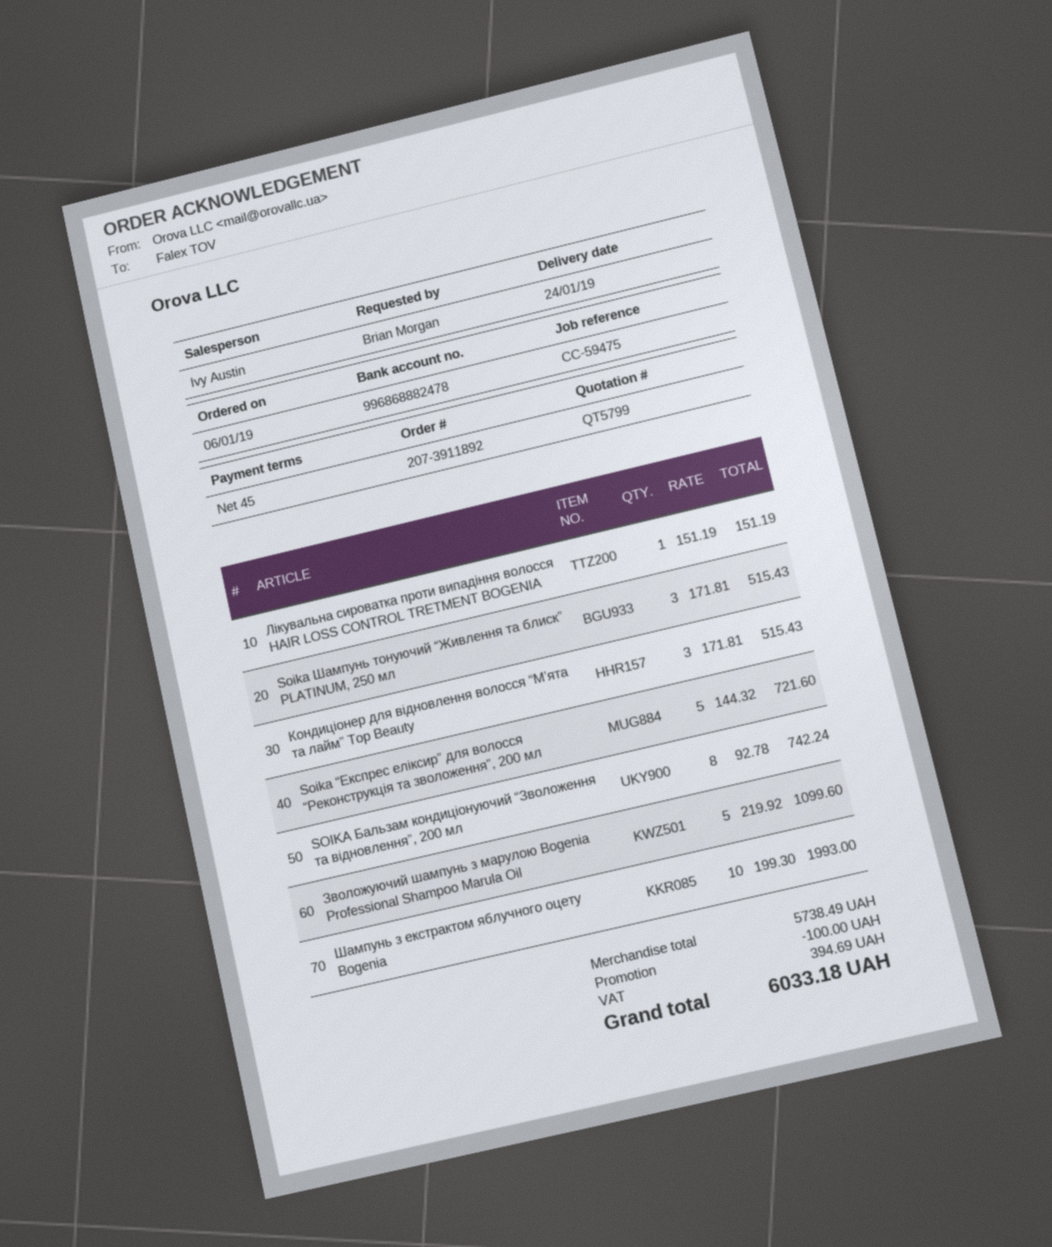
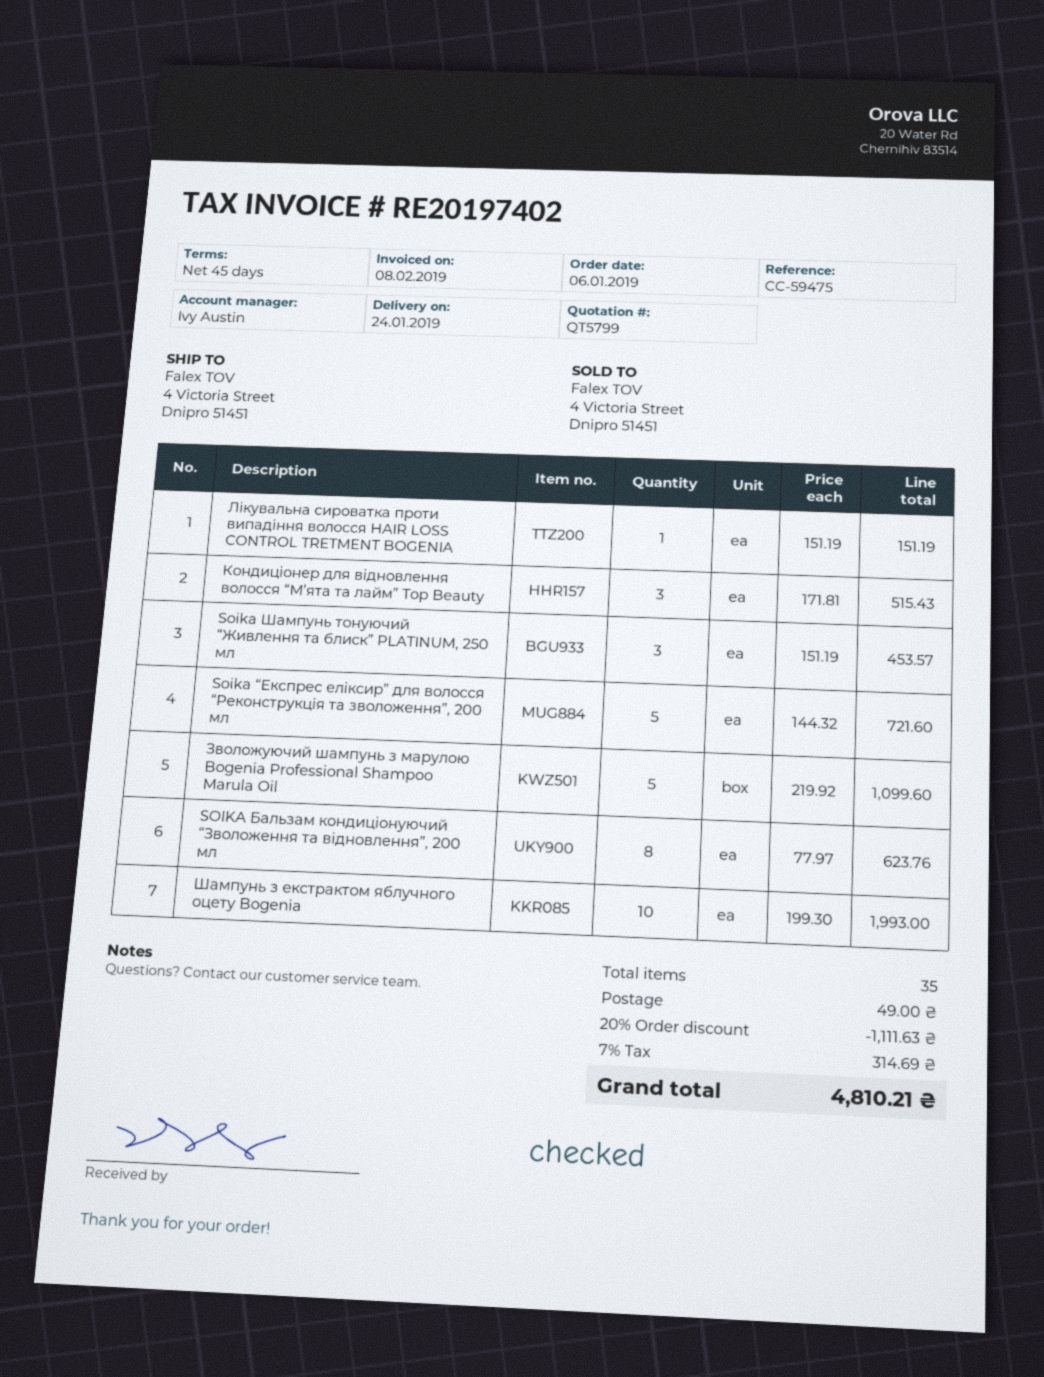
Soika Шампунь тонуючий “Живлення та блиск” PLATINUM, 250 мл: 3 x 171.81 = 515.43 -> 3 x 151.19 = 453.57
SOIKA Бальзам кондиціонуючий “Зволоження та відновлення”, 200 мл: 8 x 92.78 = 742.24 -> 8 x 77.97 = 623.76
discount: 100.00 -> 1111.63
shipping: none -> 49.00
tax: 394.69 -> 314.69
total: 6033.18 -> 4810.21

